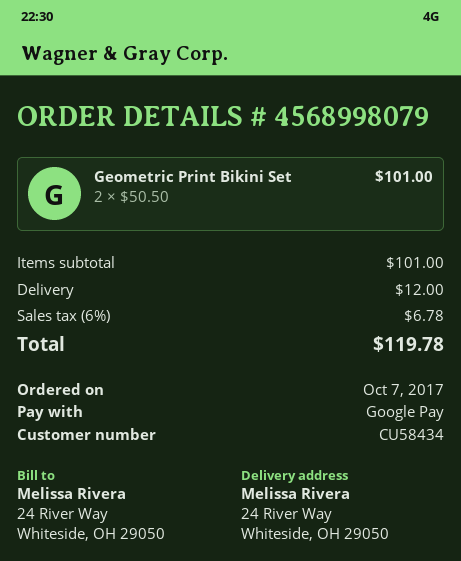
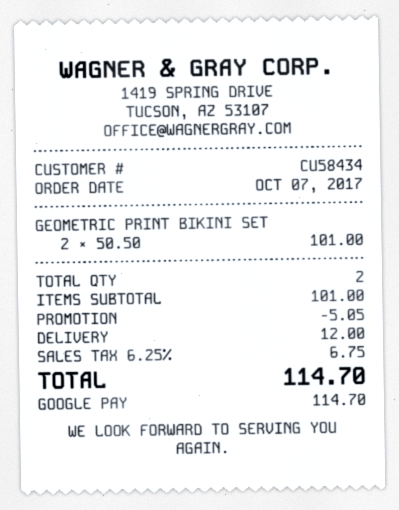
discount: none -> 5.05
tax: 6% = 6.78 -> 6.25% = 6.75
total: 119.78 -> 114.70

